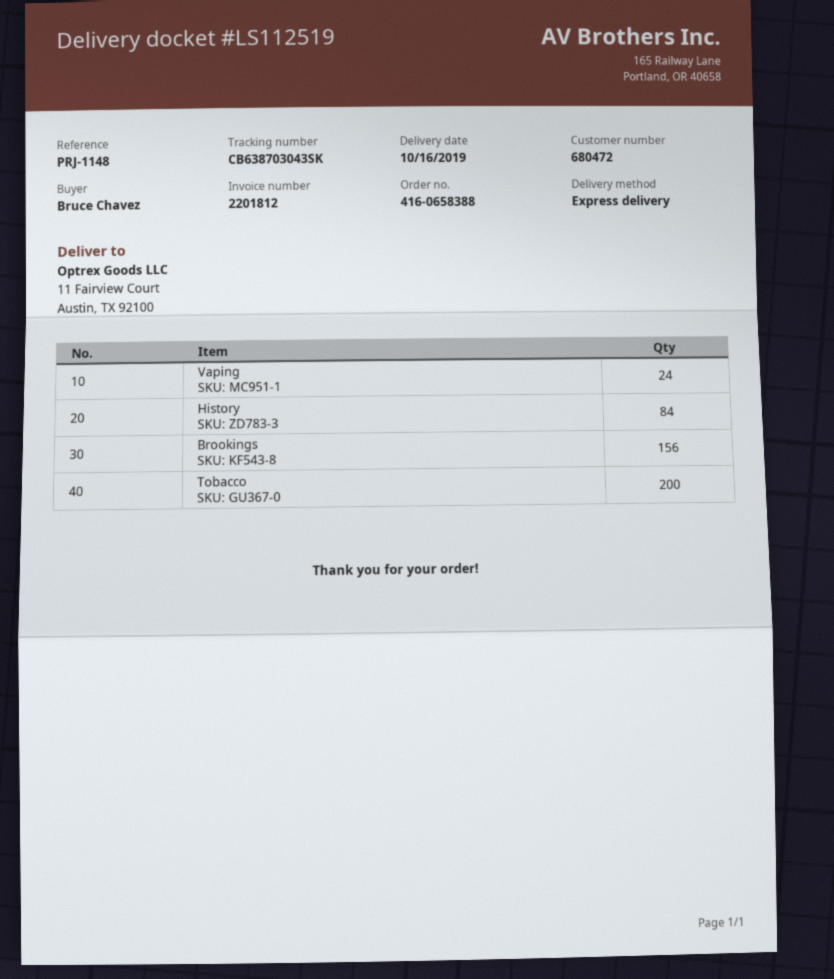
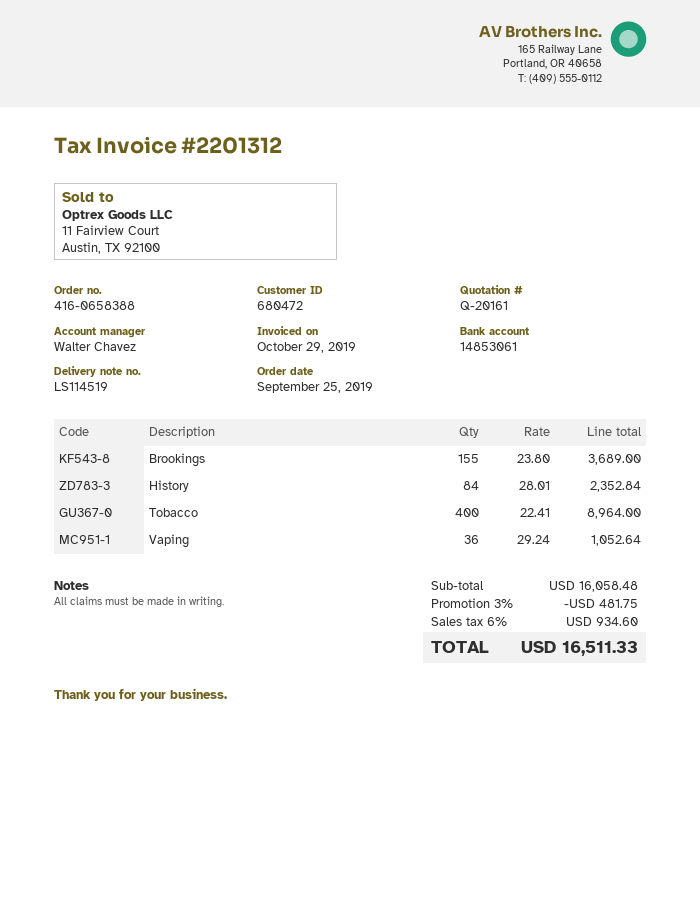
delivery note number: LS112519 -> LS114519
invoice number: 2201812 -> 2201312
Vaping: 24 -> 36
Brookings: 156 -> 155
Tobacco: 200 -> 400

